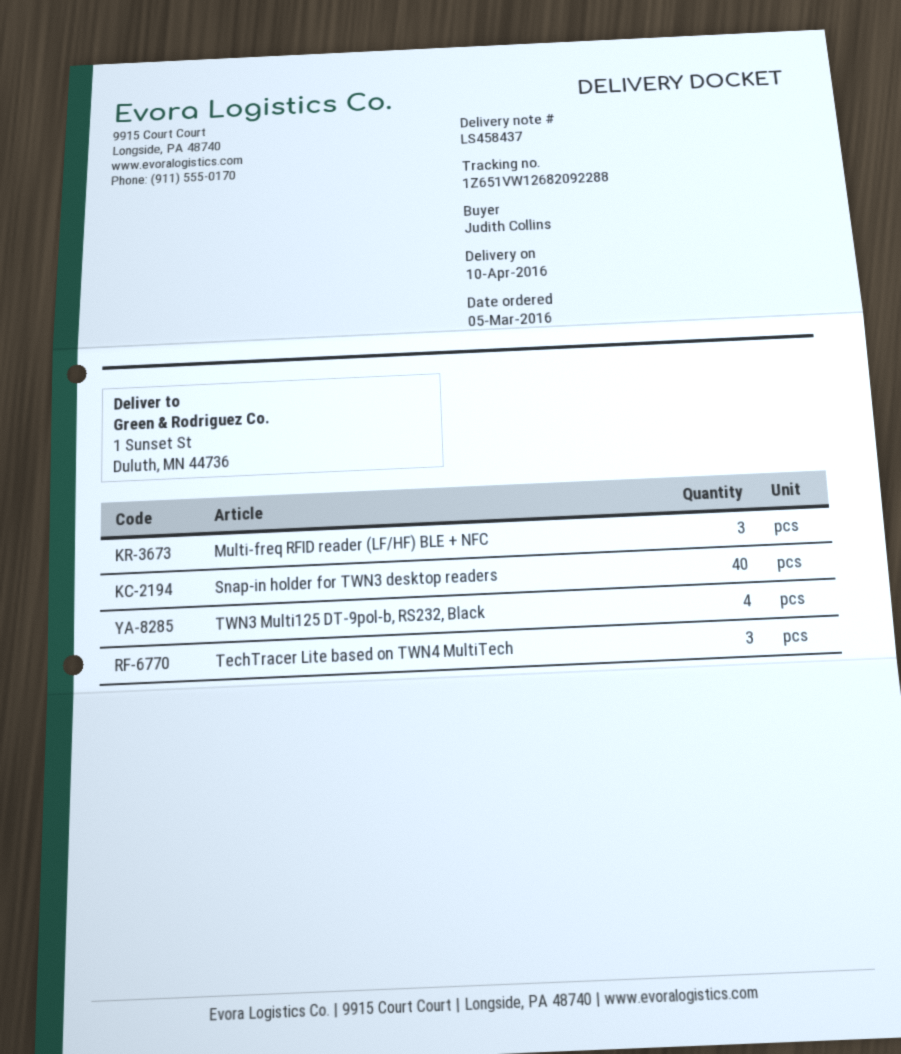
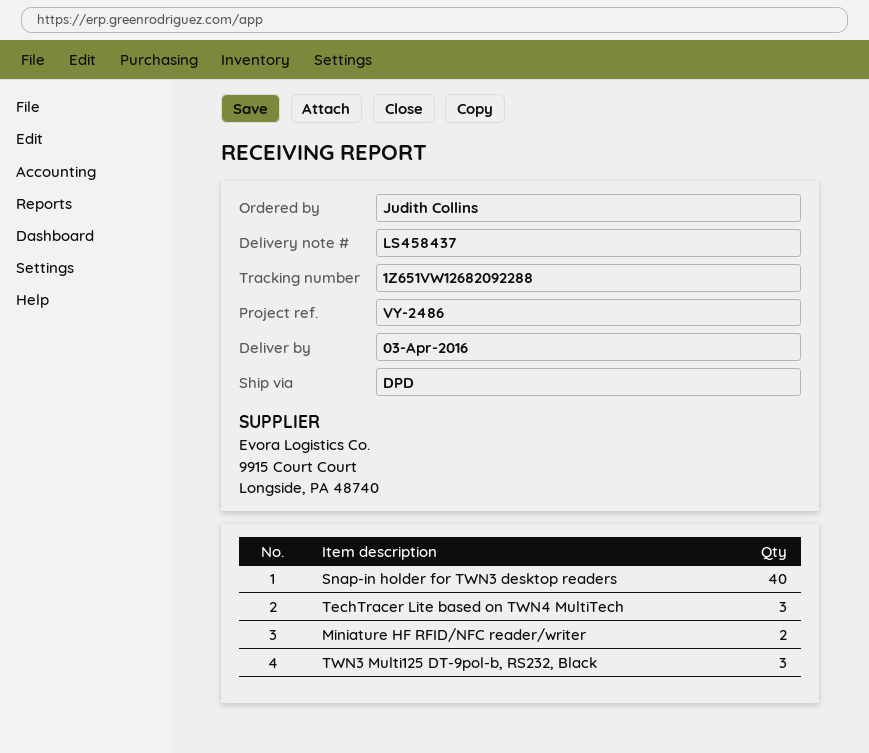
delivery date: 2016-04-10 -> 2016-04-03
Multi-freq RFID reader (LF/HF) BLE + NFC: 3 -> none
TWN3 Multi125 DT-9pol-b, RS232, Black: 4 -> 3
Miniature HF RFID/NFC reader/writer: none -> 2

